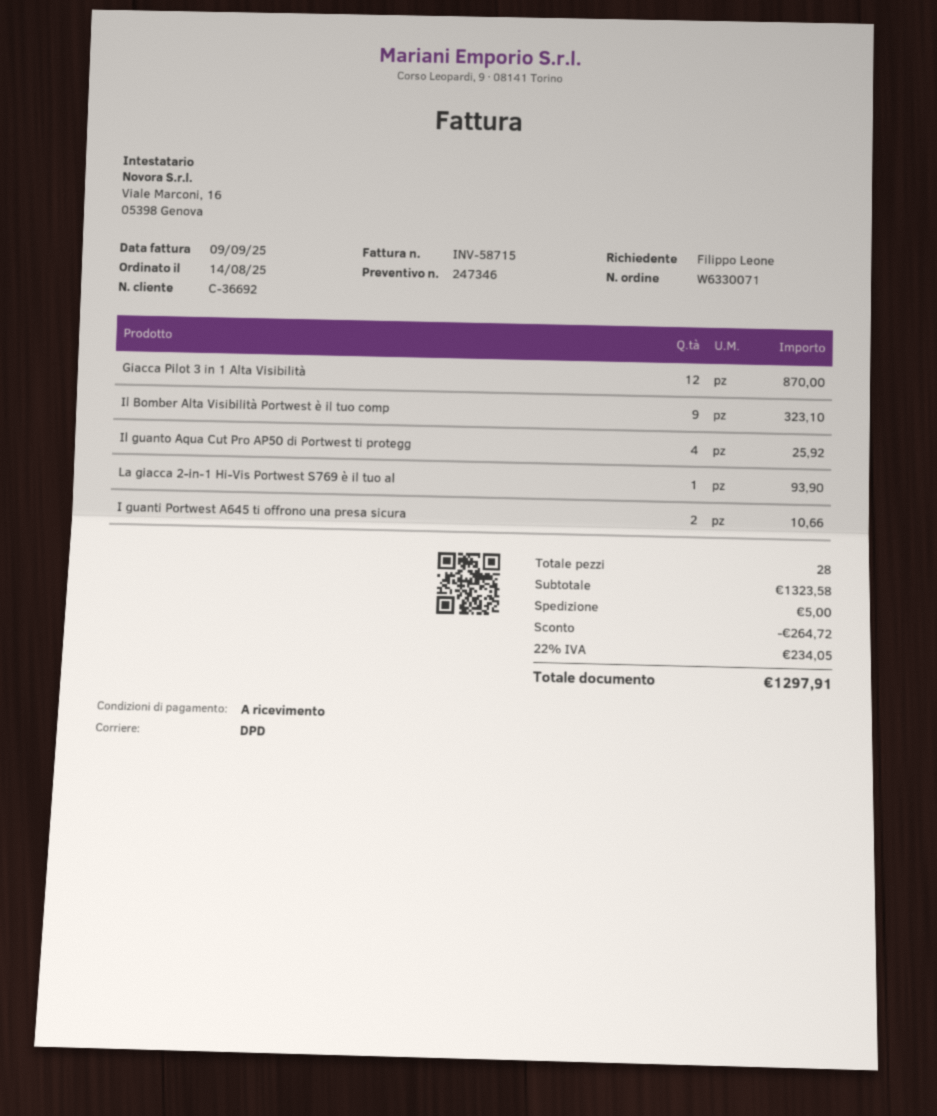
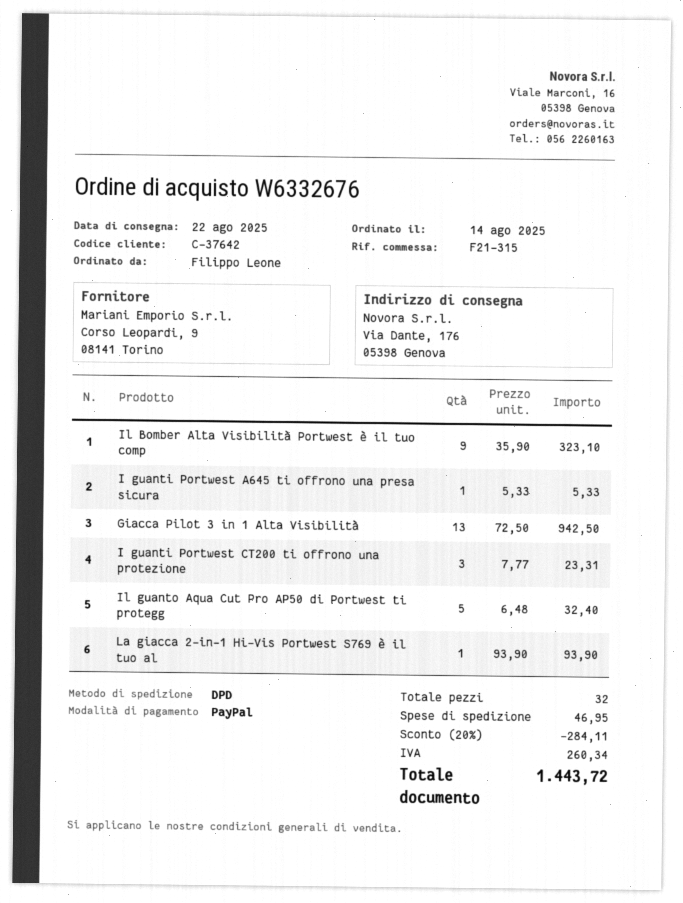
order number: W6330071 -> W6332676
customer number: C-36692 -> C-37642
Giacca Pilot 3 in 1 Alta Visibilità: 12 for 870.00 -> 13 for 942.50
Il guanto Aqua Cut Pro AP50 di Portwest ti protegg: 4 for 25.92 -> 5 for 32.40
I guanti Portwest A645 ti offrono una presa sicura: 2 for 10.66 -> 1 for 5.33
I guanti Portwest CT200 ti offrono una protezione: none -> 3 for 23.31
total quantity: 28 -> 32
discount: 264.72 -> 284.11
shipping: 5.00 -> 46.95
tax: 234.05 -> 260.34
total: 1297.91 -> 1443.72

